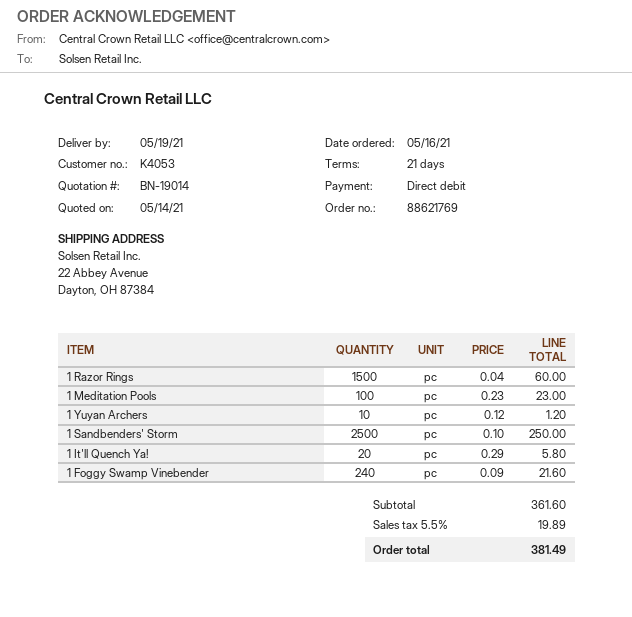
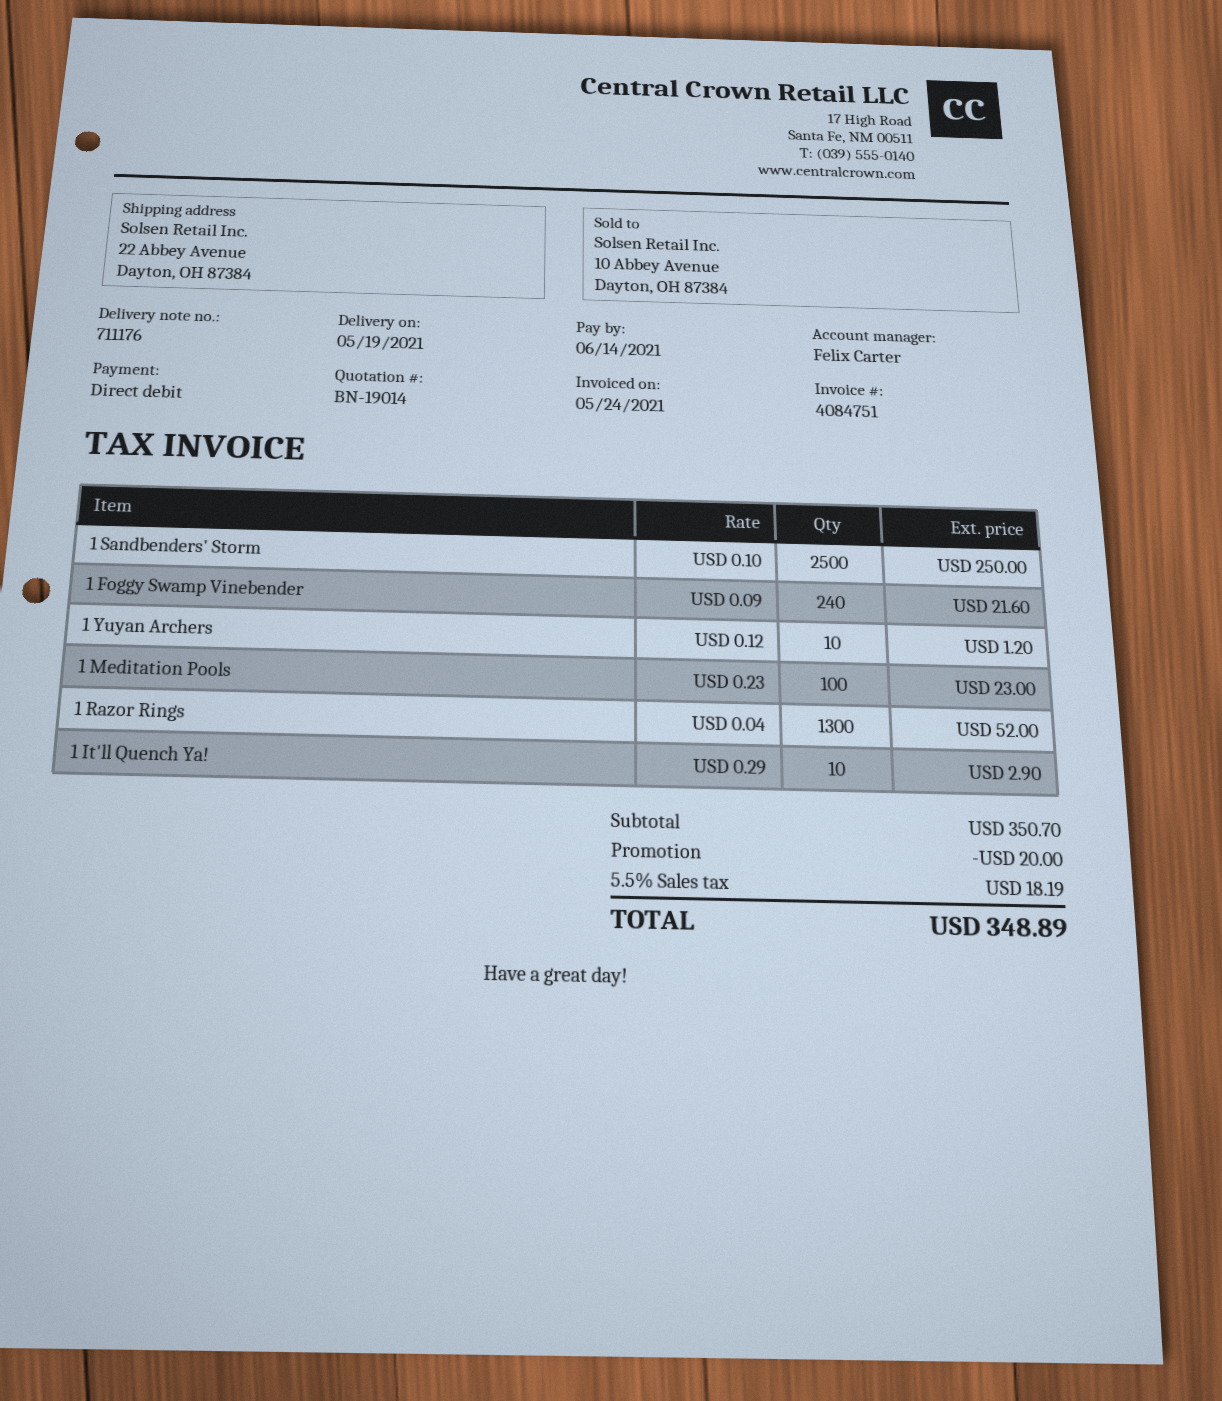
1 Razor Rings: 1500 x 0.04 = 60.00 -> 1300 x 0.04 = 52.00
1 It'll Quench Ya!: 20 x 0.29 = 5.80 -> 10 x 0.29 = 2.90
subtotal: 361.60 -> 350.70
discount: none -> 20.00
tax: 5.5% = 19.89 -> 5.5% = 18.19
total: 381.49 -> 348.89

